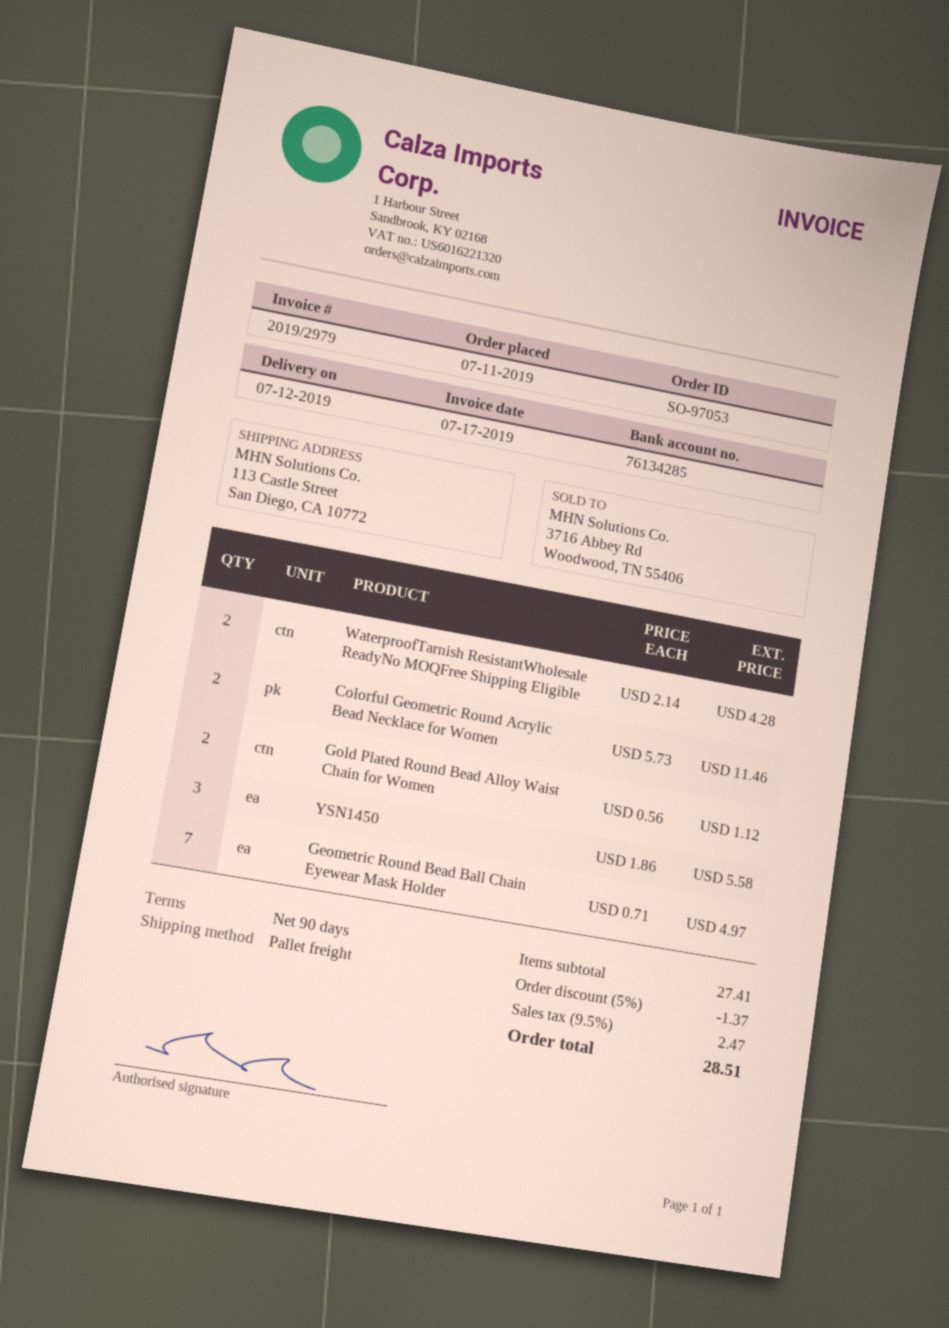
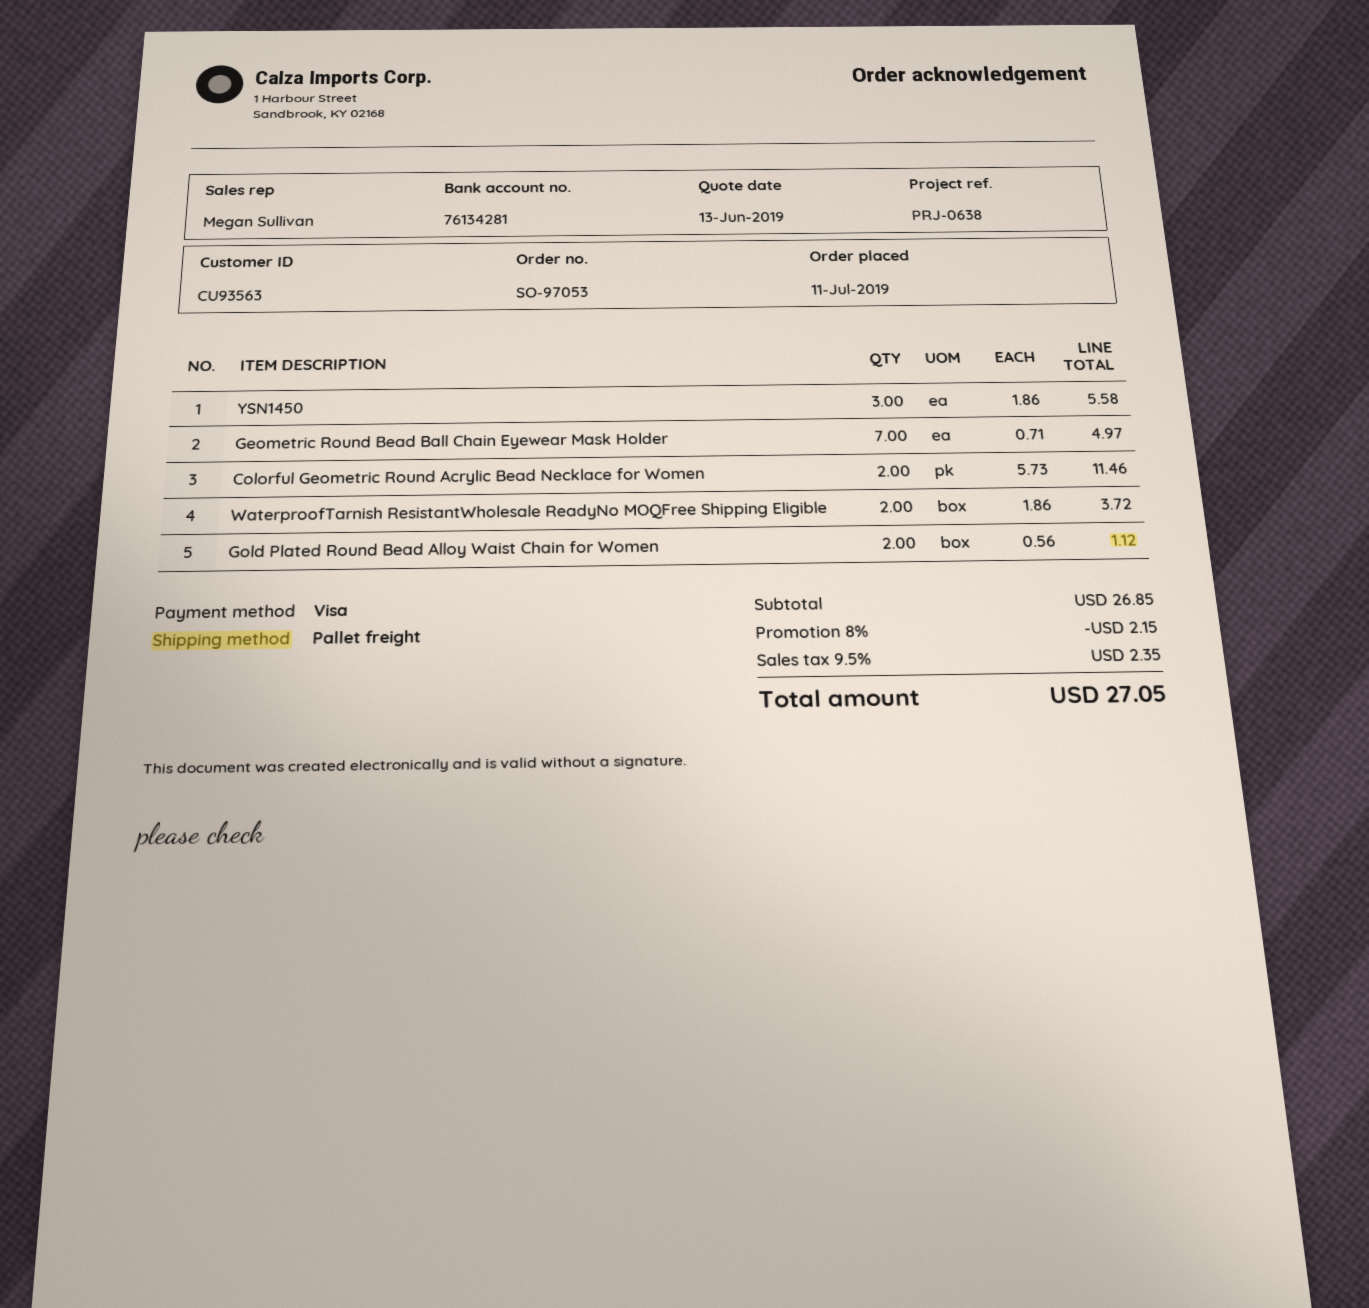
bank account: 76134285 -> 76134281
WaterproofTarnish ResistantWholesale ReadyNo MOQFree Shipping Eligible: 2 x 2.14 = 4.28 -> 2 x 1.86 = 3.72
subtotal: 27.41 -> 26.85
discount: 5% = 1.37 -> 8% = 2.15
tax: 9.5% = 2.47 -> 9.5% = 2.35
total: 28.51 -> 27.05

